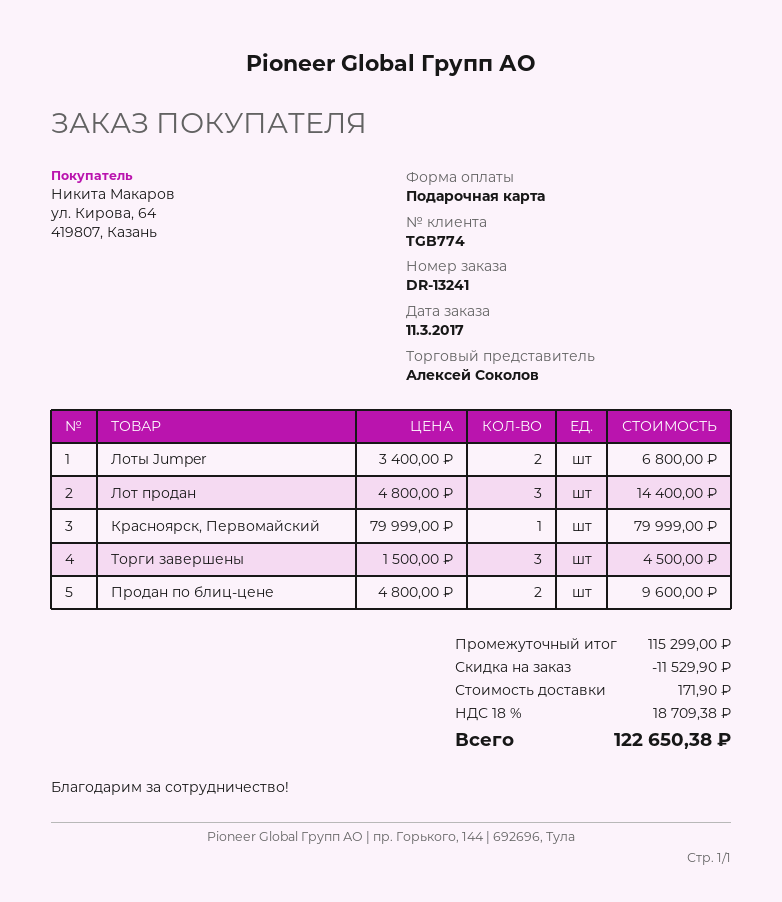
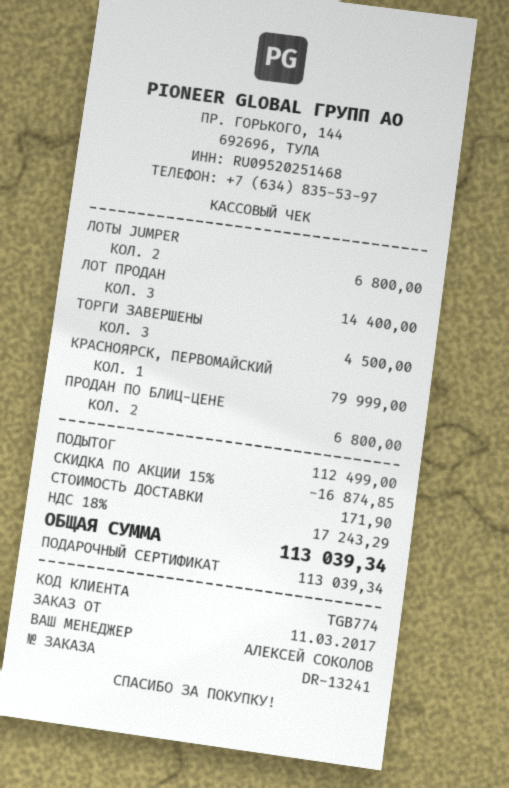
Продан по блиц-цене: 2 for 9600.00 -> 2 for 6800.00
subtotal: 115299.00 -> 112499.00
discount: 11529.90 -> 16874.85
tax: 18% = 18709.38 -> 18% = 17243.29
total: 122650.38 -> 113039.34

